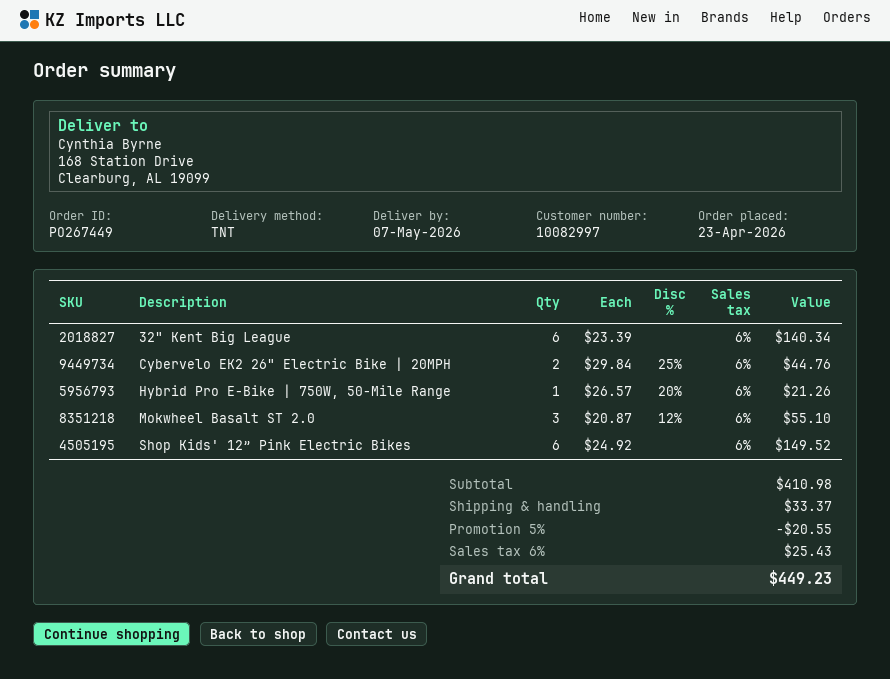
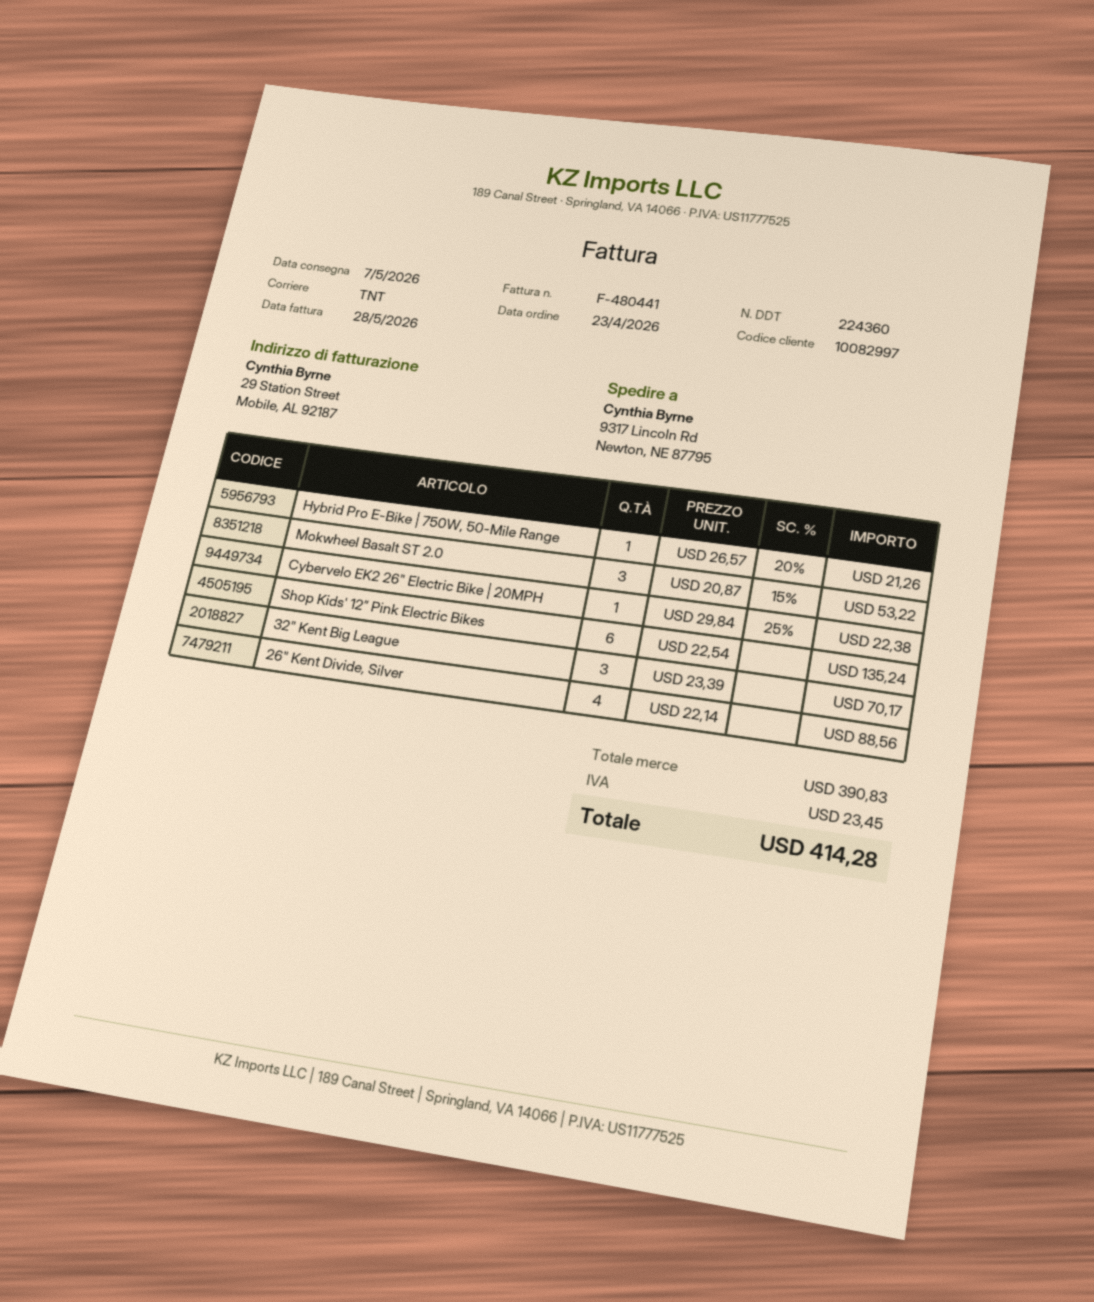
ship to: 168 Station Drive, Clearburg, AL 19099 -> 9317 Lincoln Rd, Newton, NE 87795
32" Kent Big League: 6 x 23.39 = 140.34 -> 3 x 23.39 = 70.17
Cybervelo EK2 26" Electric Bike | 20MPH: 2 x 29.84 - 25% = 44.76 -> 1 x 29.84 - 25% = 22.38
Mokwheel Basalt ST 2.0: 3 x 20.87 - 12% = 55.10 -> 3 x 20.87 - 15% = 53.22
Shop Kids' 12” Pink Electric Bikes: 6 x 24.92 = 149.52 -> 6 x 22.54 = 135.24
26" Kent Divide, Silver: none -> 4 x 22.14 = 88.56
subtotal: 410.98 -> 390.83
discount: 5% = 20.55 -> none
shipping: 33.37 -> none
tax: 25.43 -> 23.45
total: 449.23 -> 414.28

